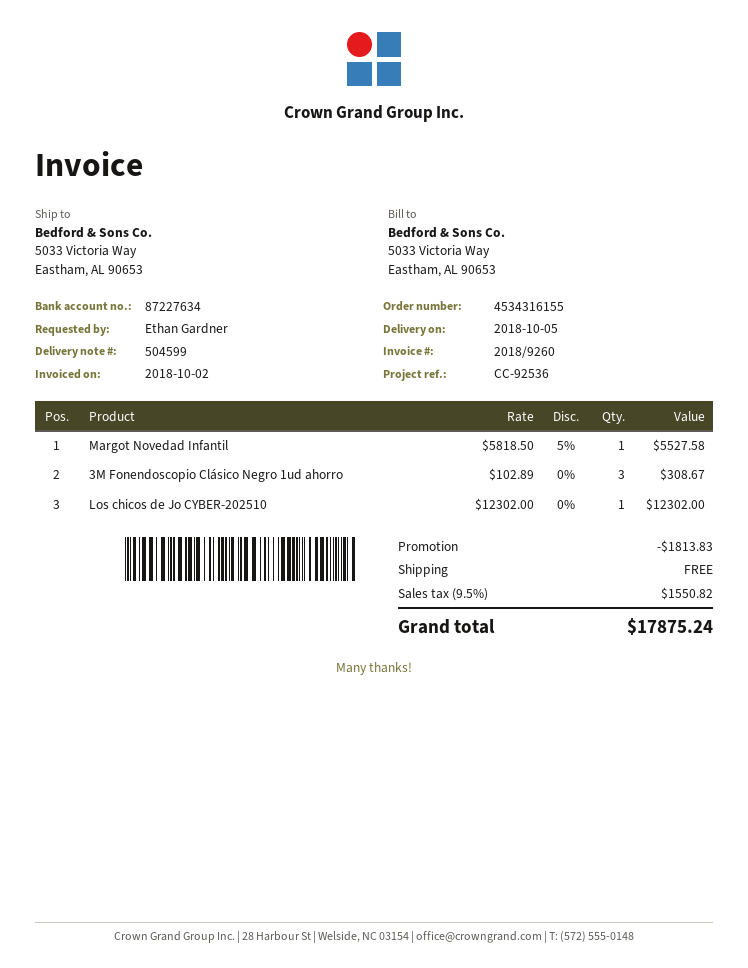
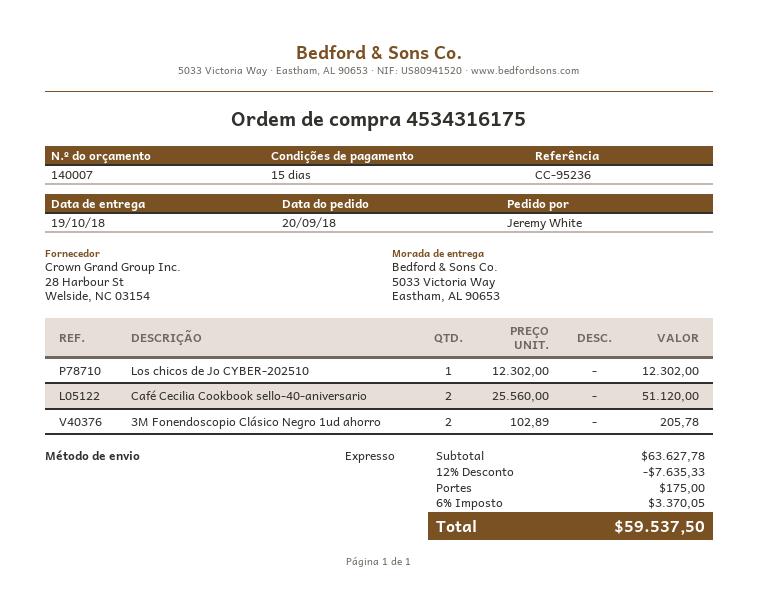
order number: 4534316155 -> 4534316175
delivery date: 2018-10-05 -> 2018-10-19
reference: CC-92536 -> CC-95236
ordered by: Ethan Gardner -> Jeremy White
Margot Novedad Infantil: 1 x 5818.50 - 5% = 5527.58 -> none
3M Fonendoscopio Clásico Negro 1ud ahorro: 3 x 102.89 = 308.67 -> 2 x 102.89 = 205.78
Café Cecilia Cookbook sello-40-aniversario: none -> 2 x 25560.00 = 51120.00
discount: 1813.83 -> 7635.33
shipping: 0.00 -> 175.00
tax: 9.5% = 1550.82 -> 6% = 3370.05
total: 17875.24 -> 59537.50

